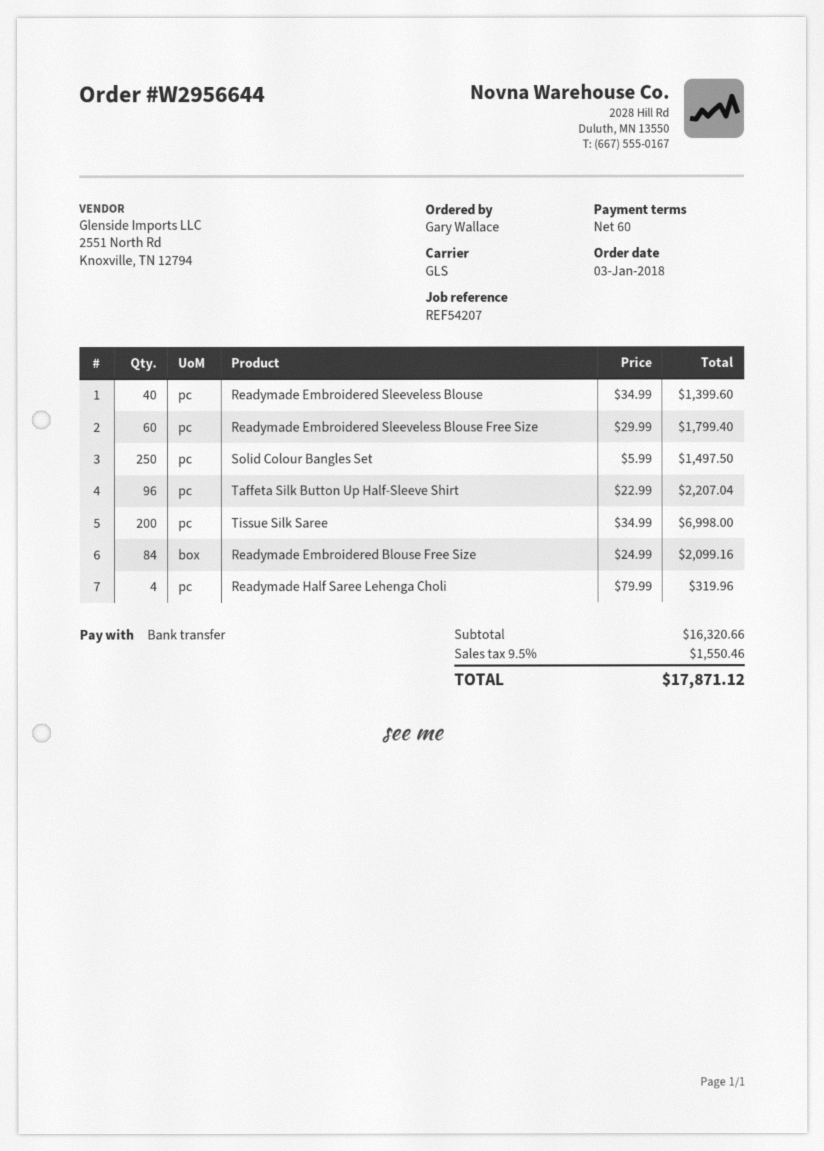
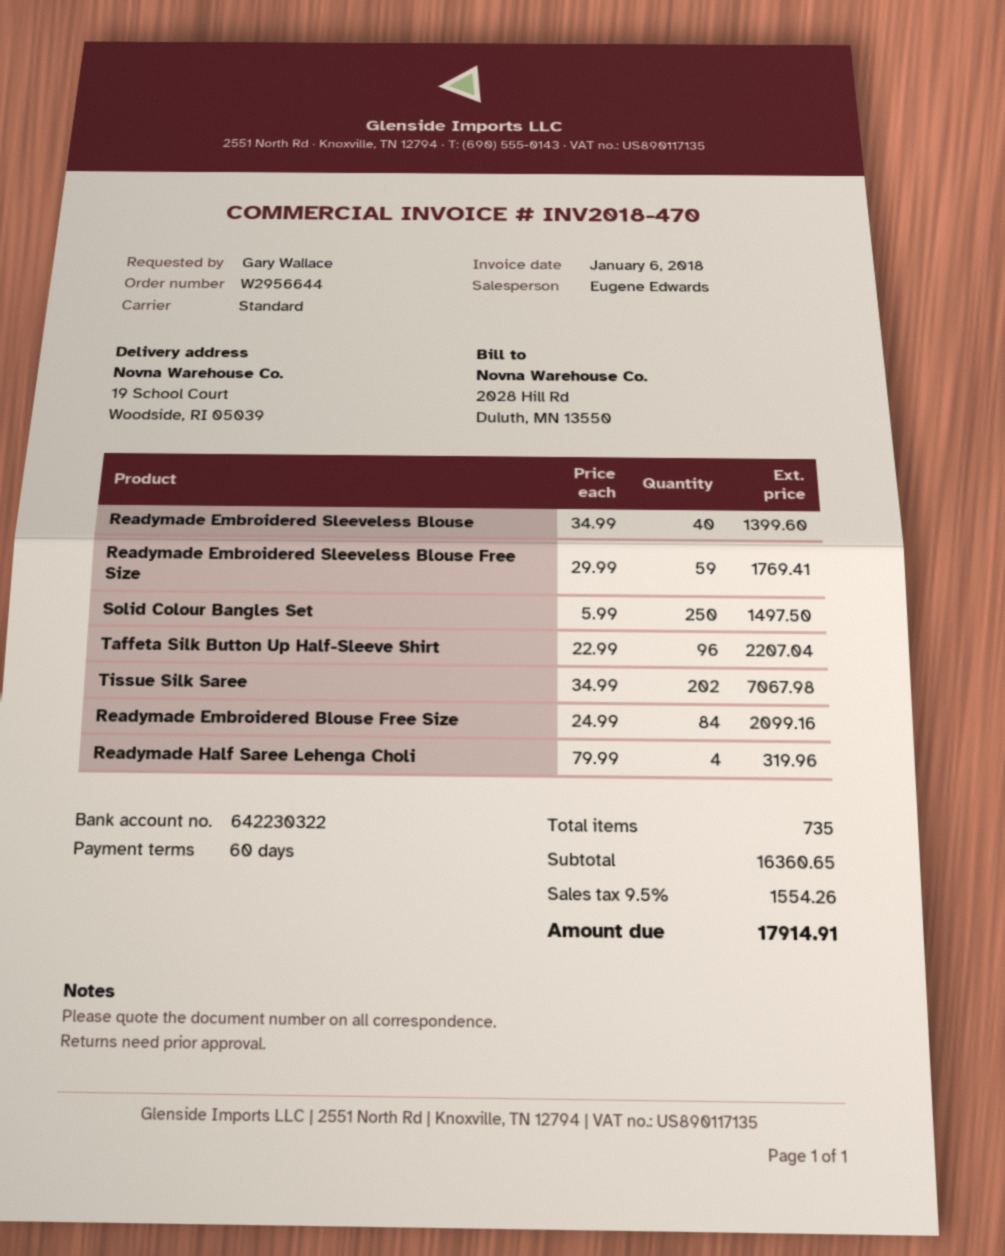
shipping method: GLS -> standard
Readymade Embroidered Sleeveless Blouse Free Size: 60 x 29.99 = 1799.40 -> 59 x 29.99 = 1769.41
Tissue Silk Saree: 200 x 34.99 = 6998.00 -> 202 x 34.99 = 7067.98
subtotal: 16320.66 -> 16360.65
tax: 9.5% = 1550.46 -> 9.5% = 1554.26
total: 17871.12 -> 17914.91

